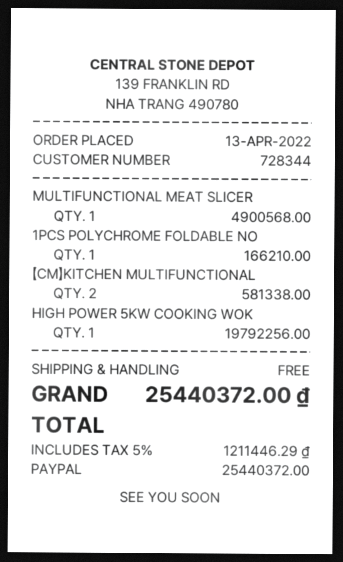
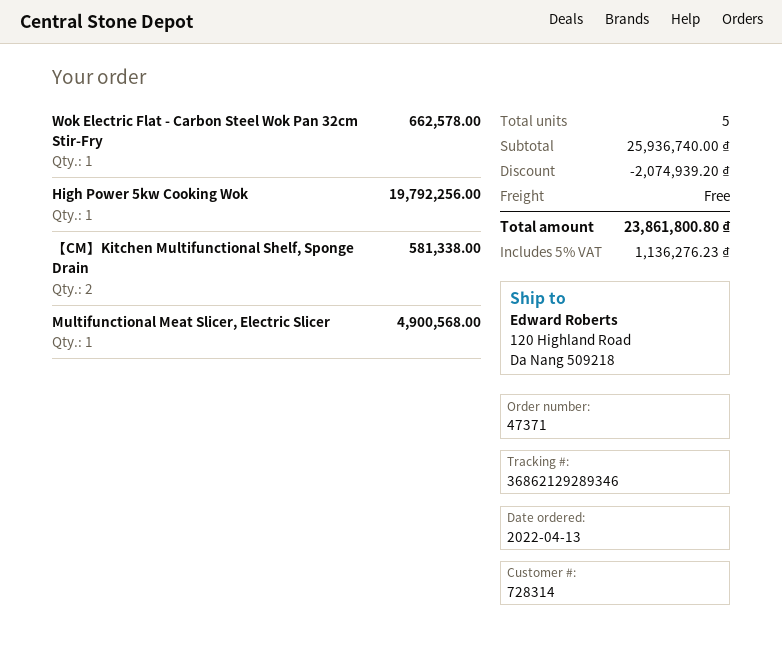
customer number: 728344 -> 728314
1PCS POLYCHROME FOLDABLE NO: 1 for 166210.00 -> none
Wok Electric Flat - Carbon Steel Wok Pan 32cm Stir-Fry: none -> 1 for 662578.00
discount: none -> 2074939.20
tax: 5% = 1211446.29 -> 5% = 1136276.23
total: 25440372.00 -> 23861800.80

